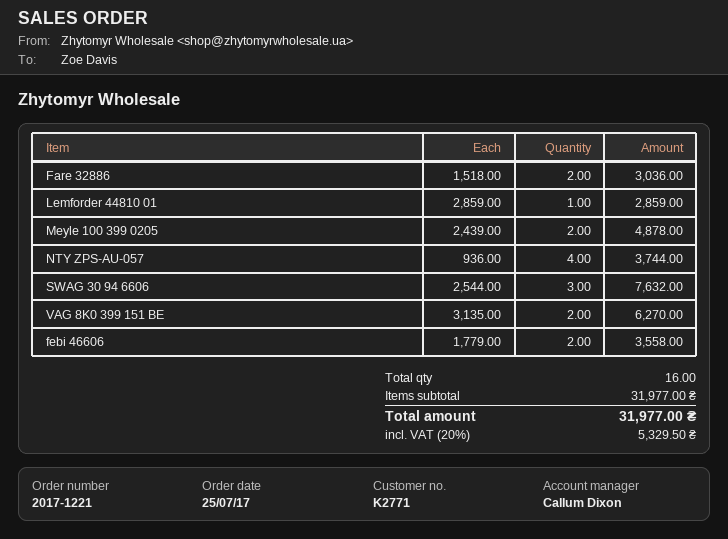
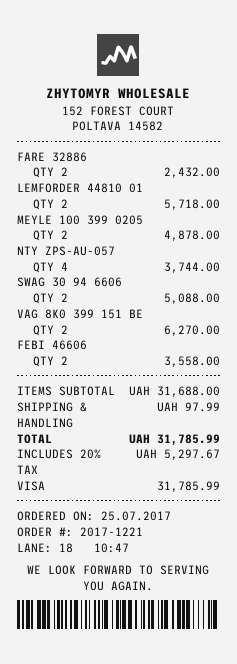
Fare 32886: 2 for 3036.00 -> 2 for 2432.00
Lemforder 44810 01: 1 for 2859.00 -> 2 for 5718.00
SWAG 30 94 6606: 3 for 7632.00 -> 2 for 5088.00
subtotal: 31977.00 -> 31688.00
shipping: none -> 97.99
tax: 20% = 5329.50 -> 20% = 5297.67
total: 31977.00 -> 31785.99

